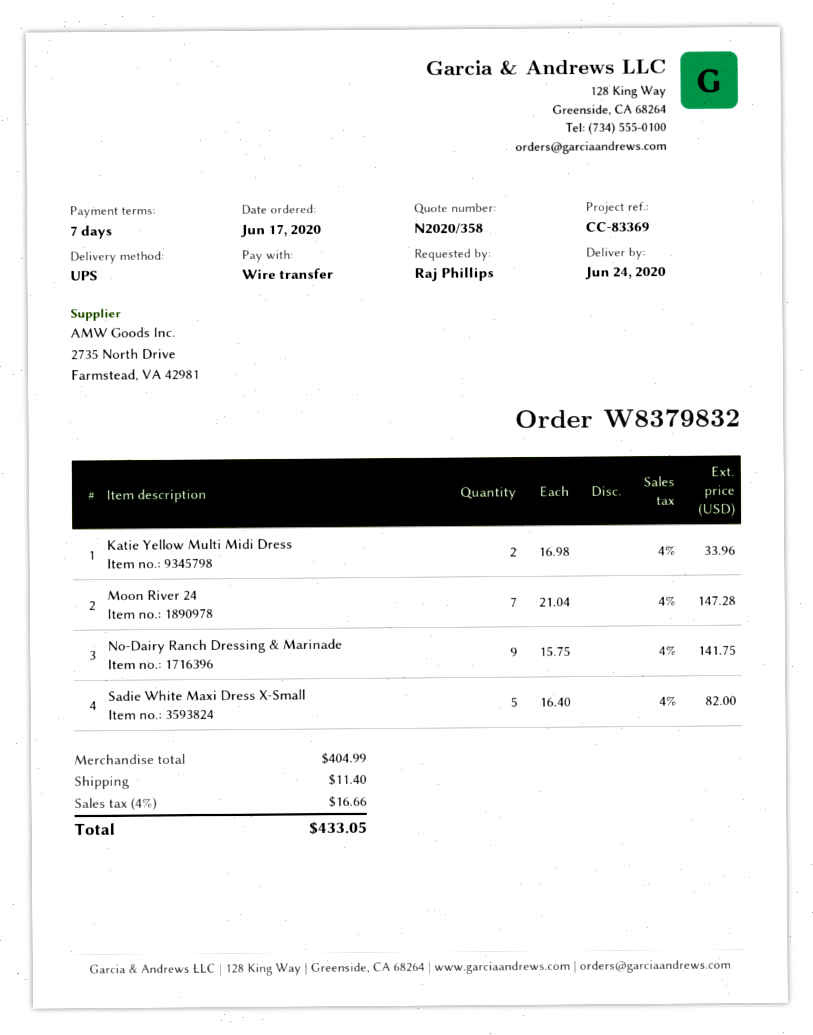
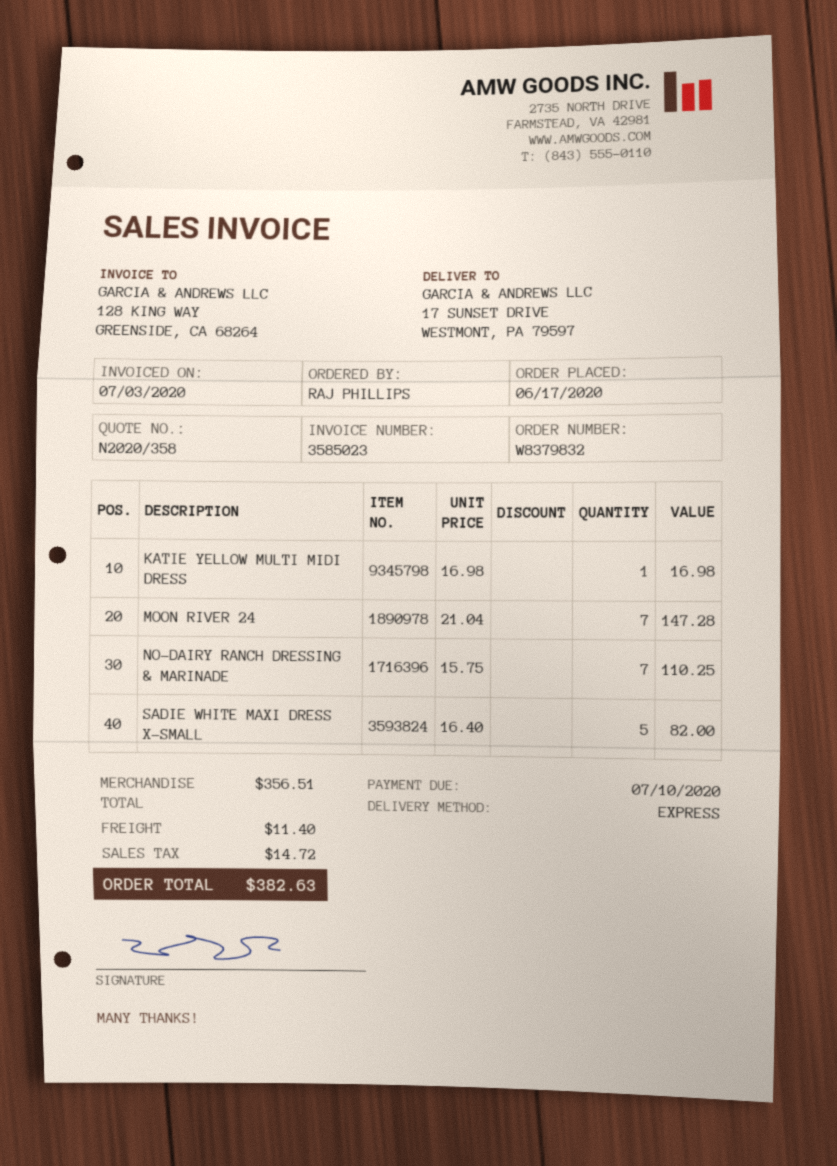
shipping method: UPS -> express
Katie Yellow Multi Midi Dress: 2 x 16.98 = 33.96 -> 1 x 16.98 = 16.98
No-Dairy Ranch Dressing & Marinade: 9 x 15.75 = 141.75 -> 7 x 15.75 = 110.25
subtotal: 404.99 -> 356.51
tax: 16.66 -> 14.72
total: 433.05 -> 382.63

